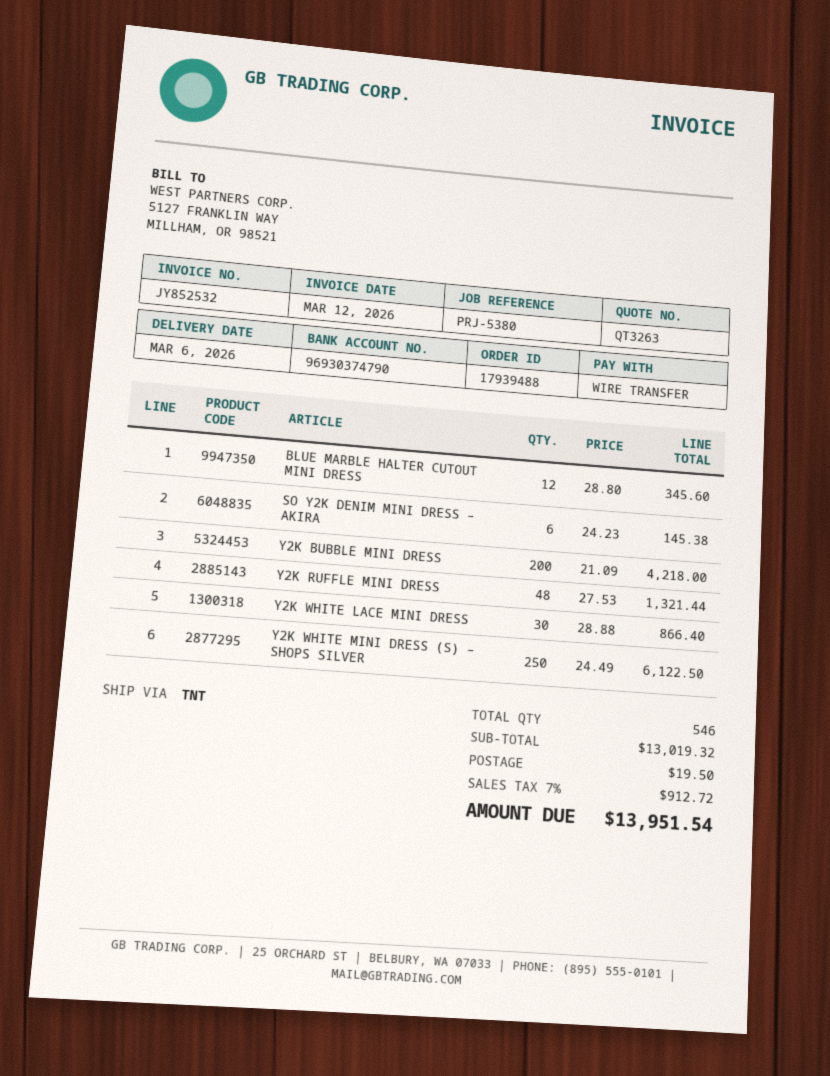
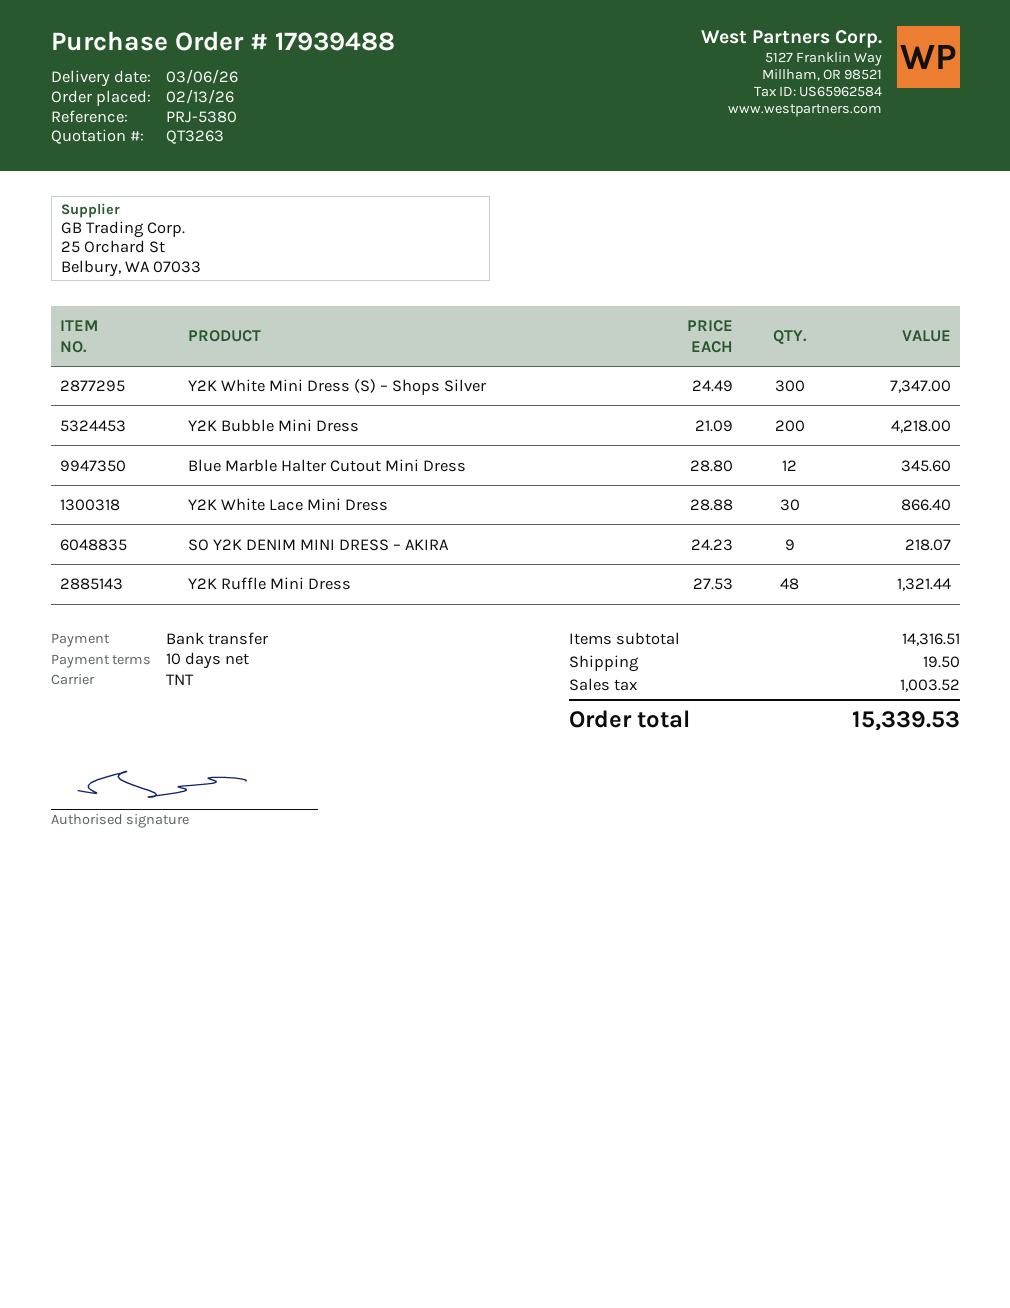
SO Y2K DENIM MINI DRESS – AKIRA: 6 x 24.23 = 145.38 -> 9 x 24.23 = 218.07
Y2K WHITE MINI DRESS (S) – SHOPS SILVER: 250 x 24.49 = 6122.50 -> 300 x 24.49 = 7347.00
subtotal: 13019.32 -> 14316.51
tax: 912.72 -> 1003.52
total: 13951.54 -> 15339.53

